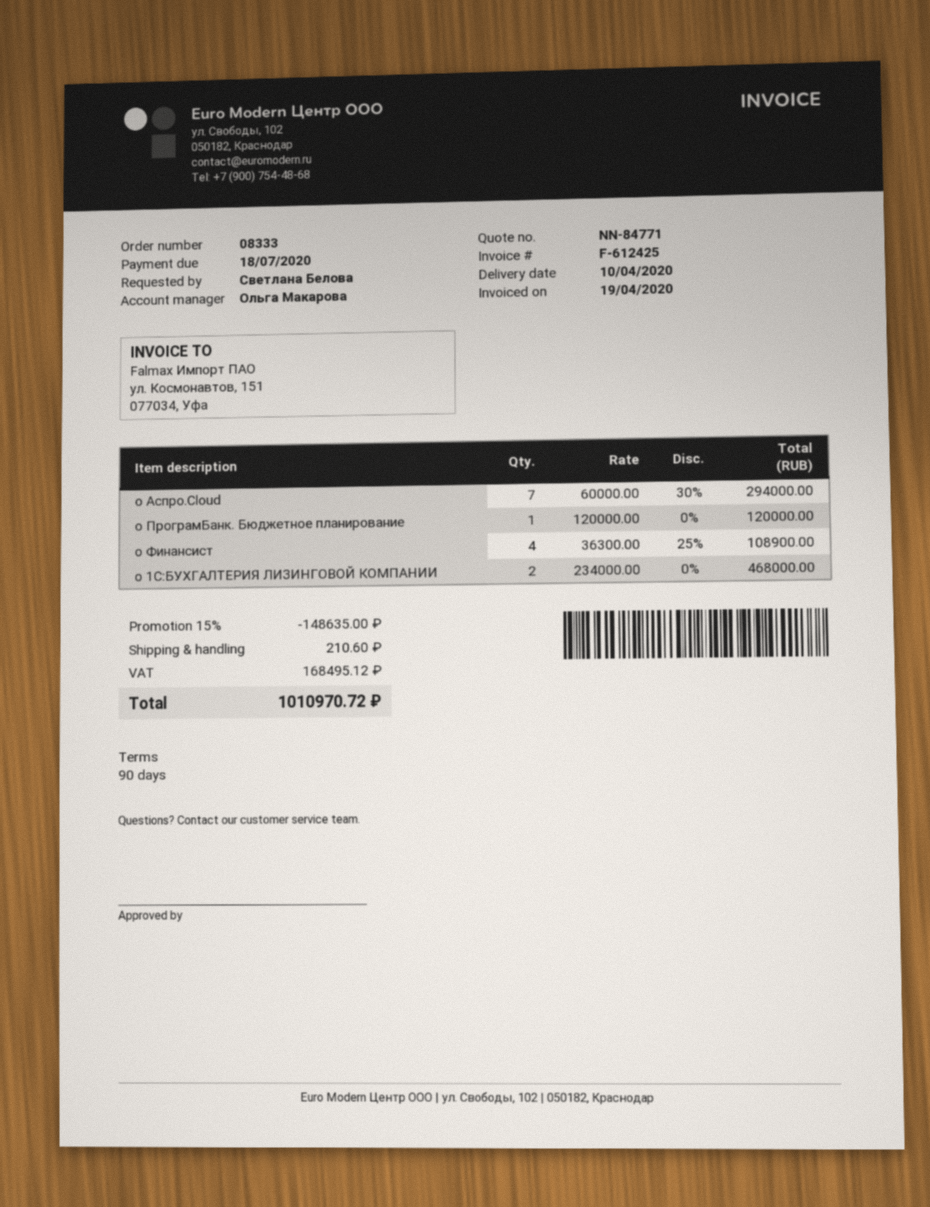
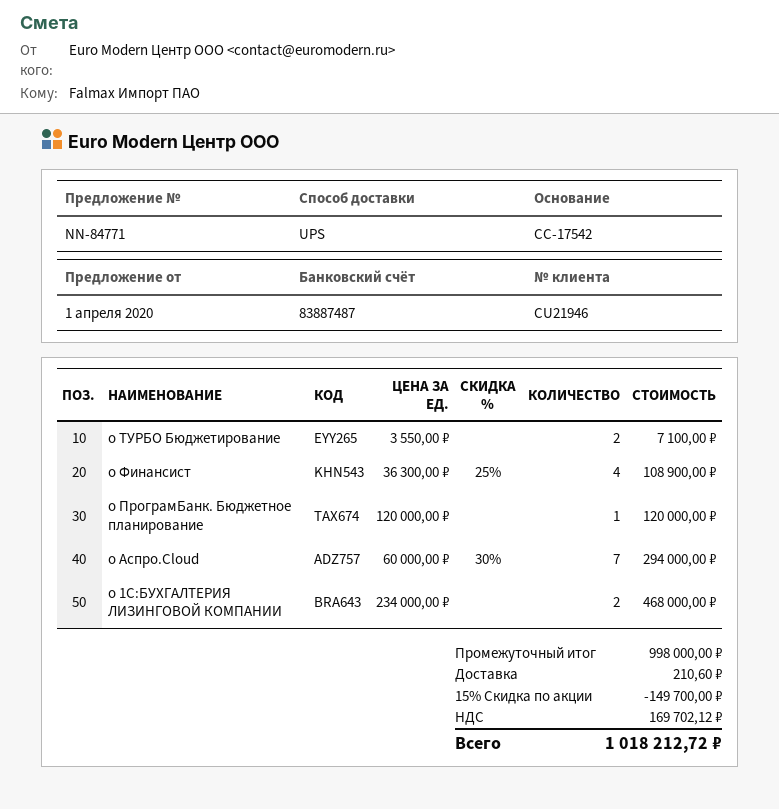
о ТУРБО Бюджетирование: none -> 2 x 3550.00 = 7100.00
discount: 15% = 148635.00 -> 15% = 149700.00
tax: 168495.12 -> 169702.12
total: 1010970.72 -> 1018212.72

